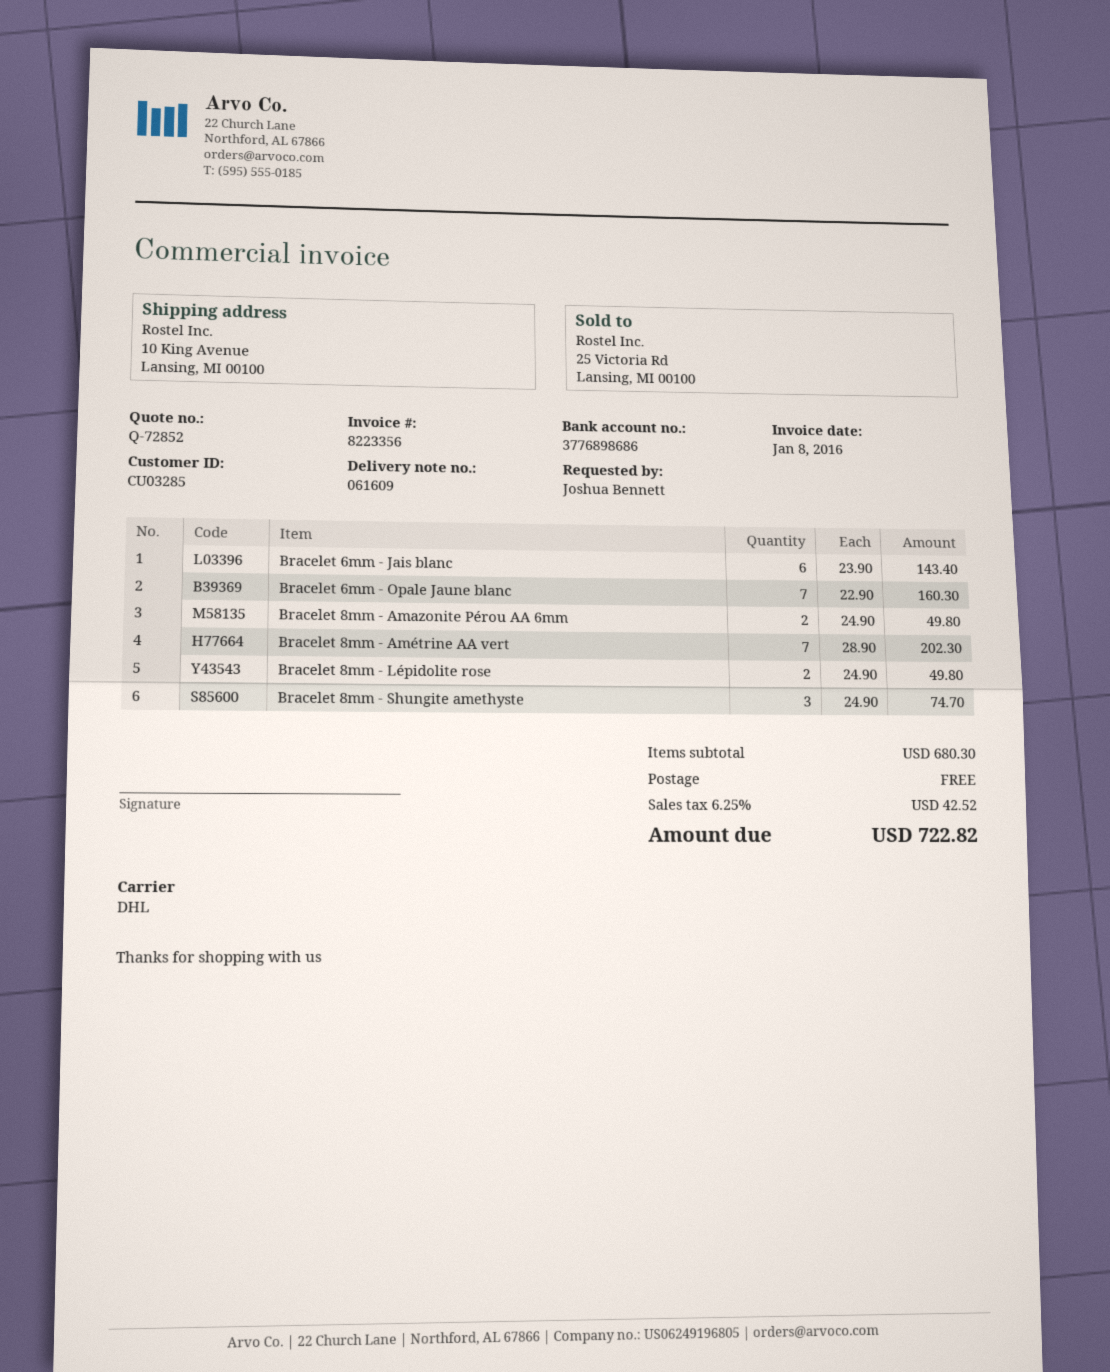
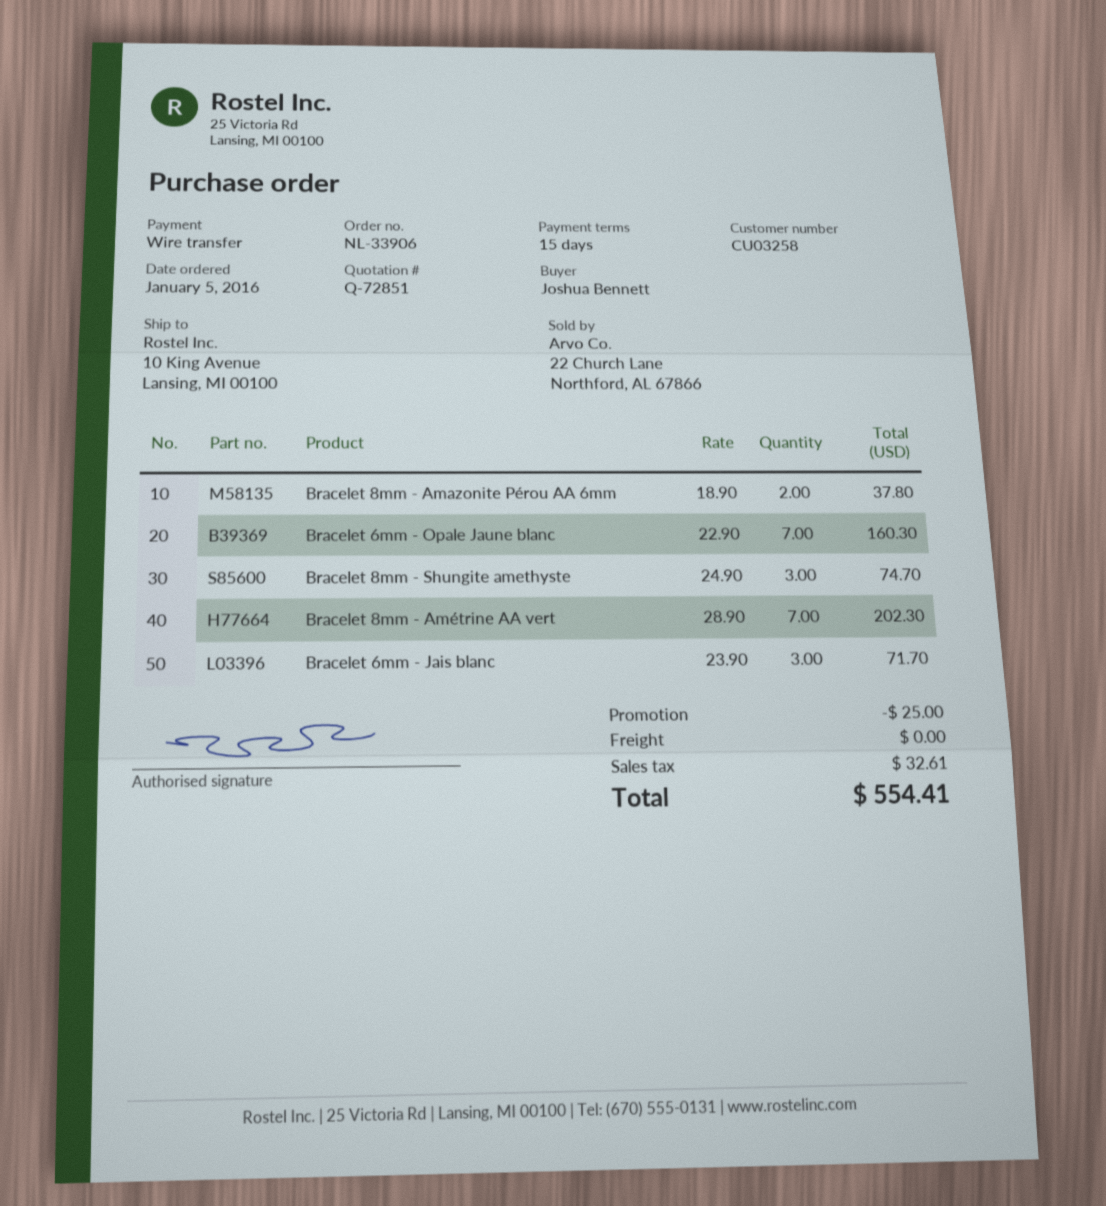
quote number: Q-72852 -> Q-72851
customer number: CU03285 -> CU03258
Bracelet 6mm - Jais blanc: 6 x 23.90 = 143.40 -> 3 x 23.90 = 71.70
Bracelet 8mm - Amazonite Pérou AA 6mm: 2 x 24.90 = 49.80 -> 2 x 18.90 = 37.80
Bracelet 8mm - Lépidolite rose: 2 x 24.90 = 49.80 -> none
discount: none -> 25.00
tax: 42.52 -> 32.61
total: 722.82 -> 554.41

